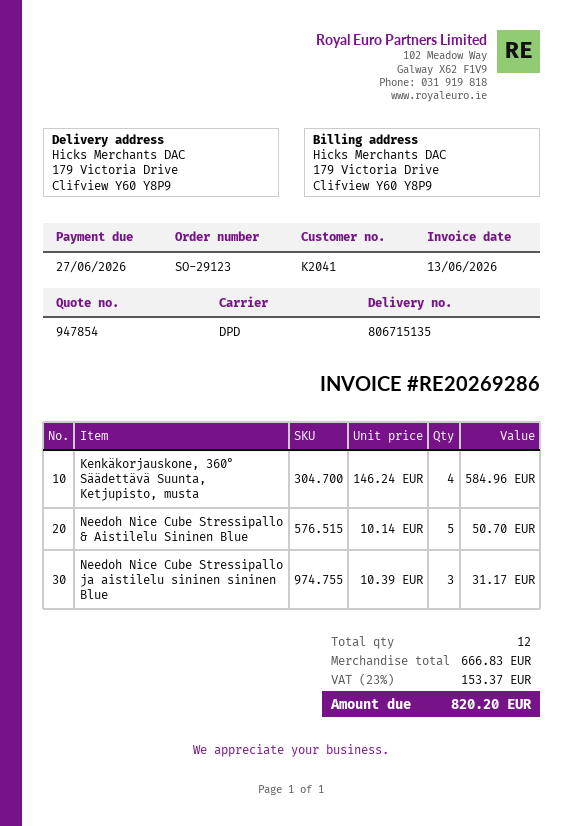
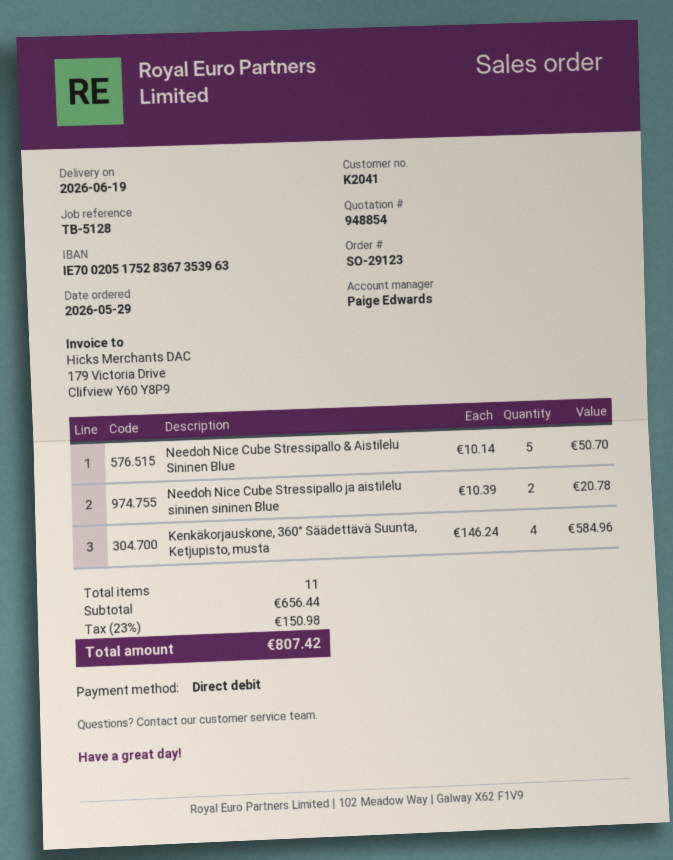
quote number: 947854 -> 948854
Needoh Nice Cube Stressipallo ja aistilelu sininen sininen Blue: 3 x 10.39 = 31.17 -> 2 x 10.39 = 20.78
total quantity: 12 -> 11
subtotal: 666.83 -> 656.44
tax: 23% = 153.37 -> 23% = 150.98
total: 820.20 -> 807.42

